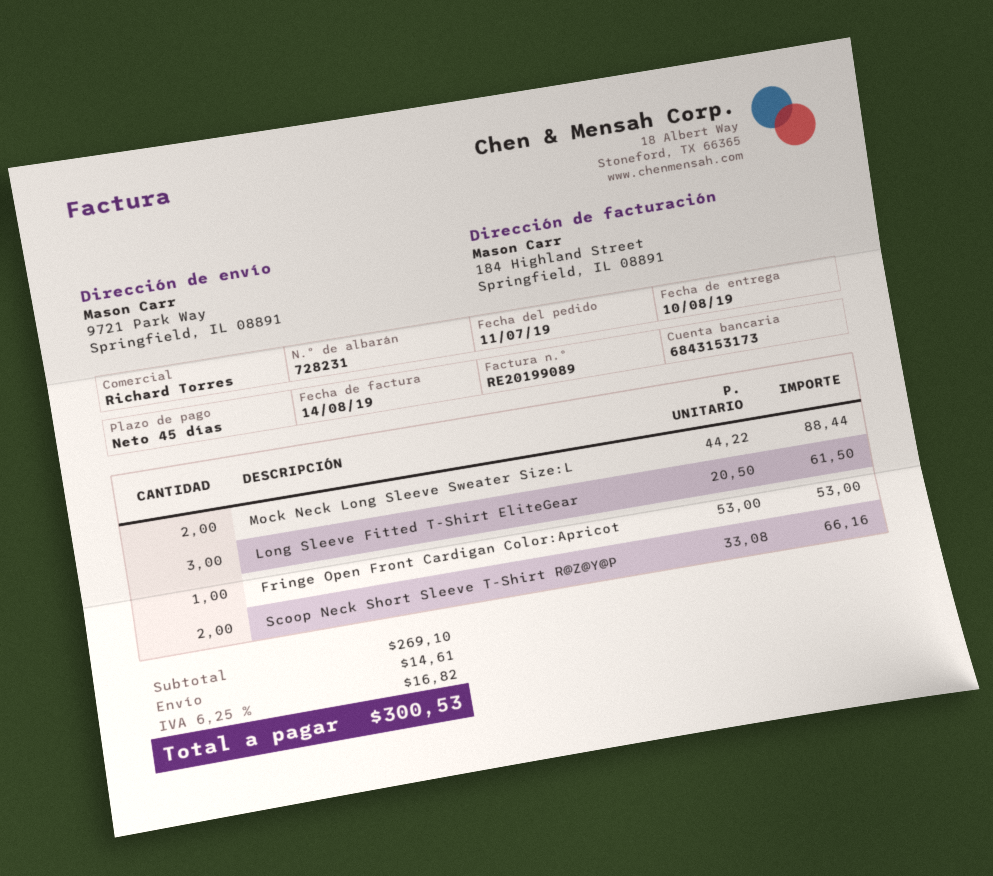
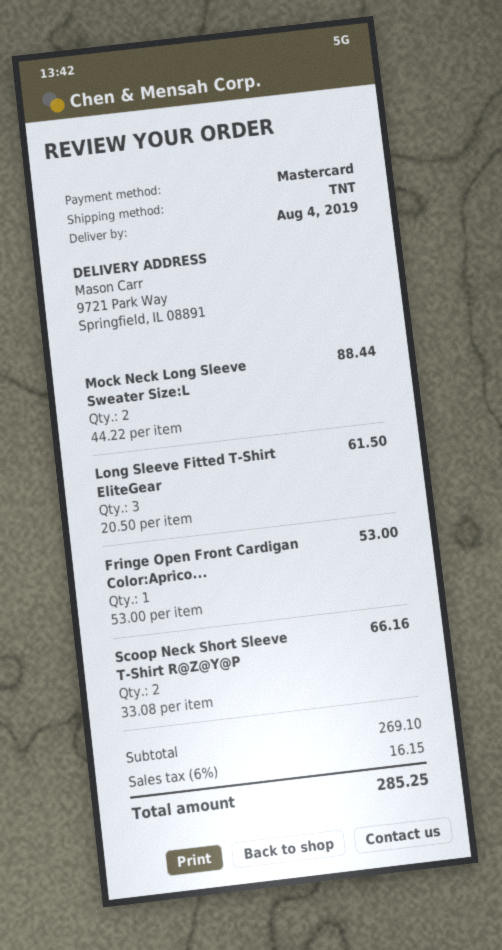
delivery date: 2019-08-10 -> 2019-08-04
shipping: 14.61 -> none
tax: 6.25% = 16.82 -> 6% = 16.15
total: 300.53 -> 285.25

